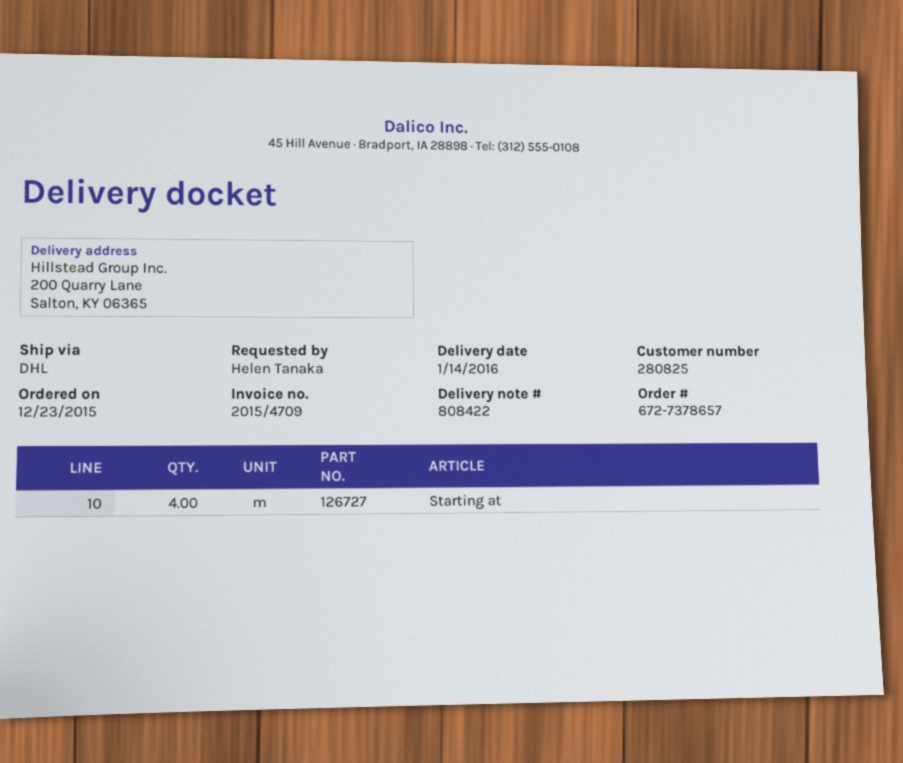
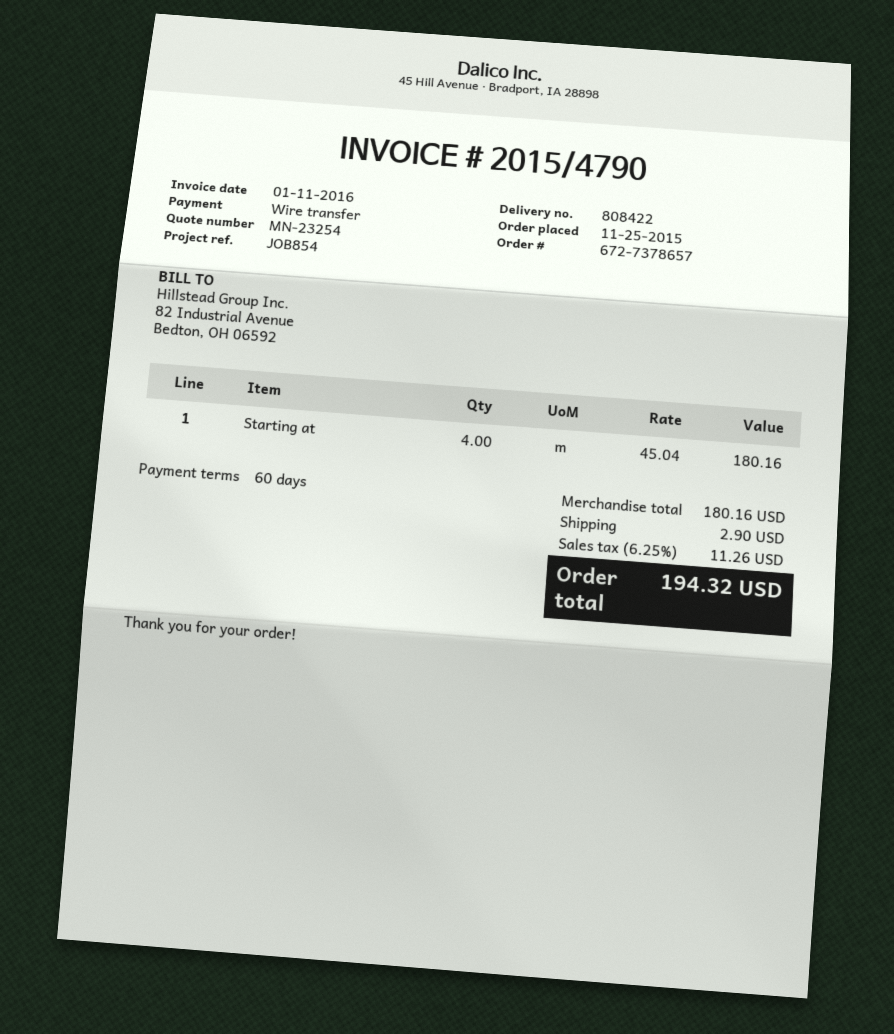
order date: 2015-12-23 -> 2015-11-25
invoice number: 2015/4709 -> 2015/4790

